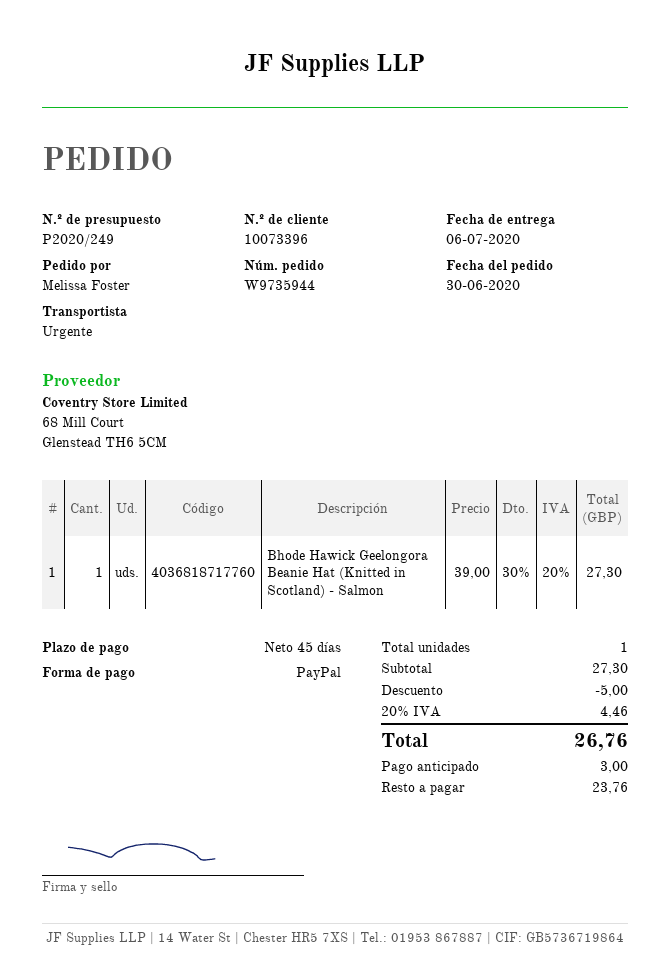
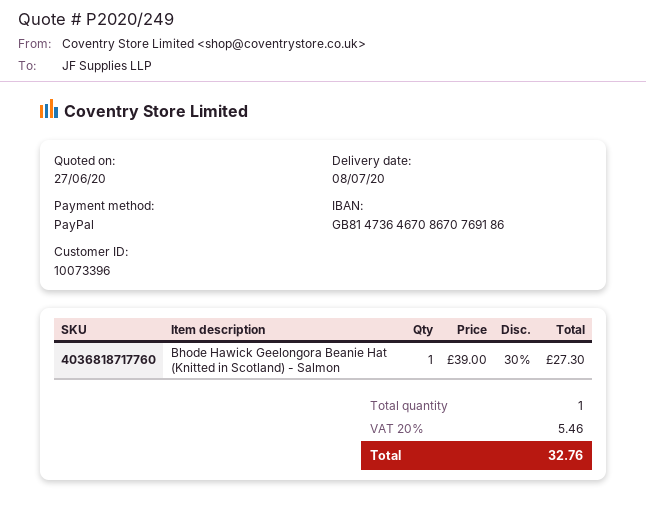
delivery date: 2020-07-06 -> 2020-07-08
discount: 5.00 -> none
tax: 20% = 4.46 -> 20% = 5.46
total: 26.76 -> 32.76

